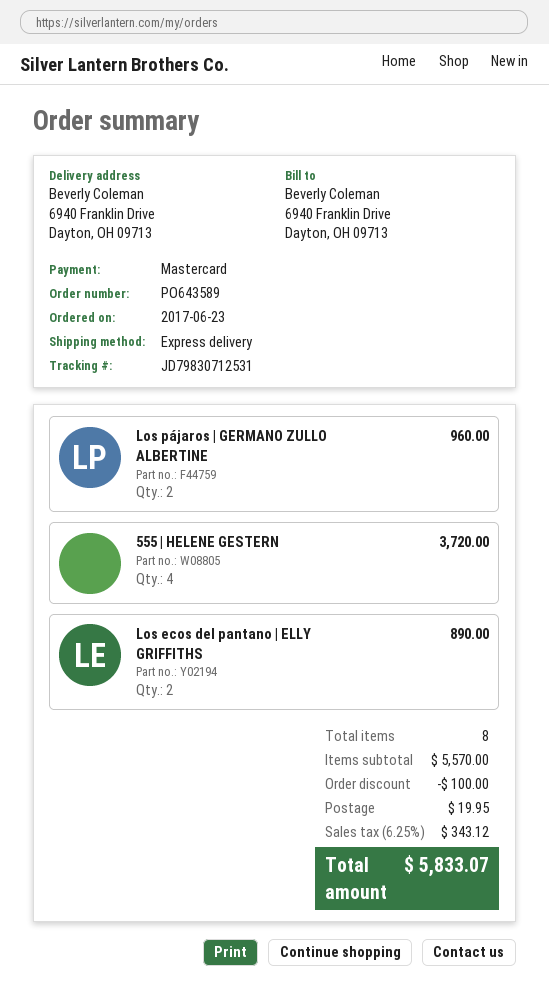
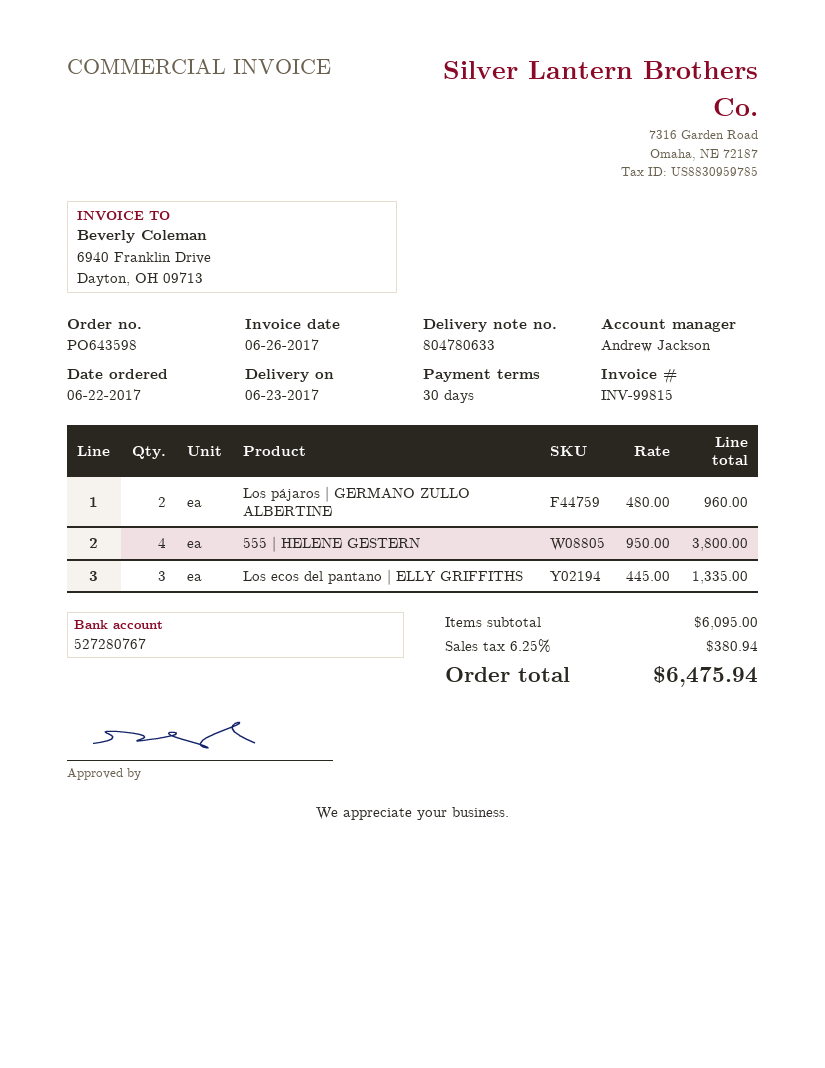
order number: PO643589 -> PO643598
order date: 2017-06-23 -> 2017-06-22
555 | HELENE GESTERN: 4 for 3720.00 -> 4 for 3800.00
Los ecos del pantano | ELLY GRIFFITHS: 2 for 890.00 -> 3 for 1335.00
subtotal: 5570.00 -> 6095.00
discount: 100.00 -> none
shipping: 19.95 -> none
tax: 6.25% = 343.12 -> 6.25% = 380.94
total: 5833.07 -> 6475.94

